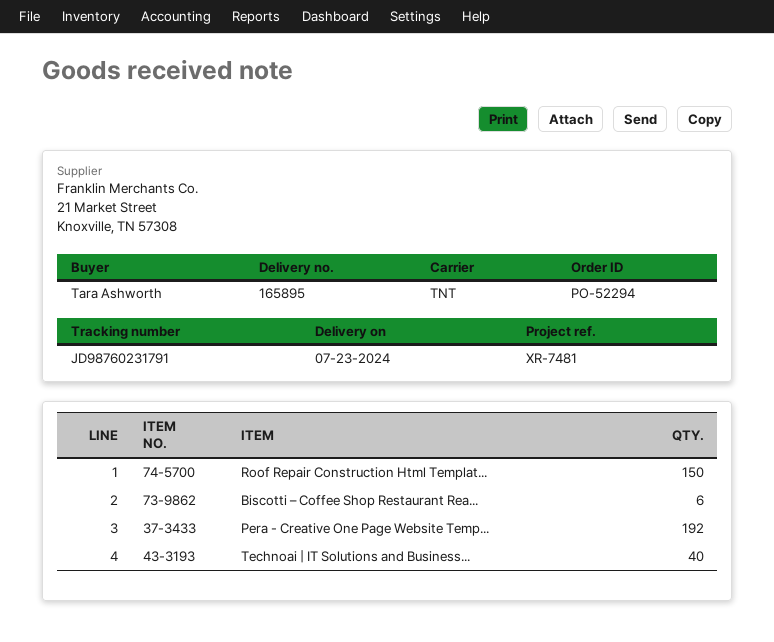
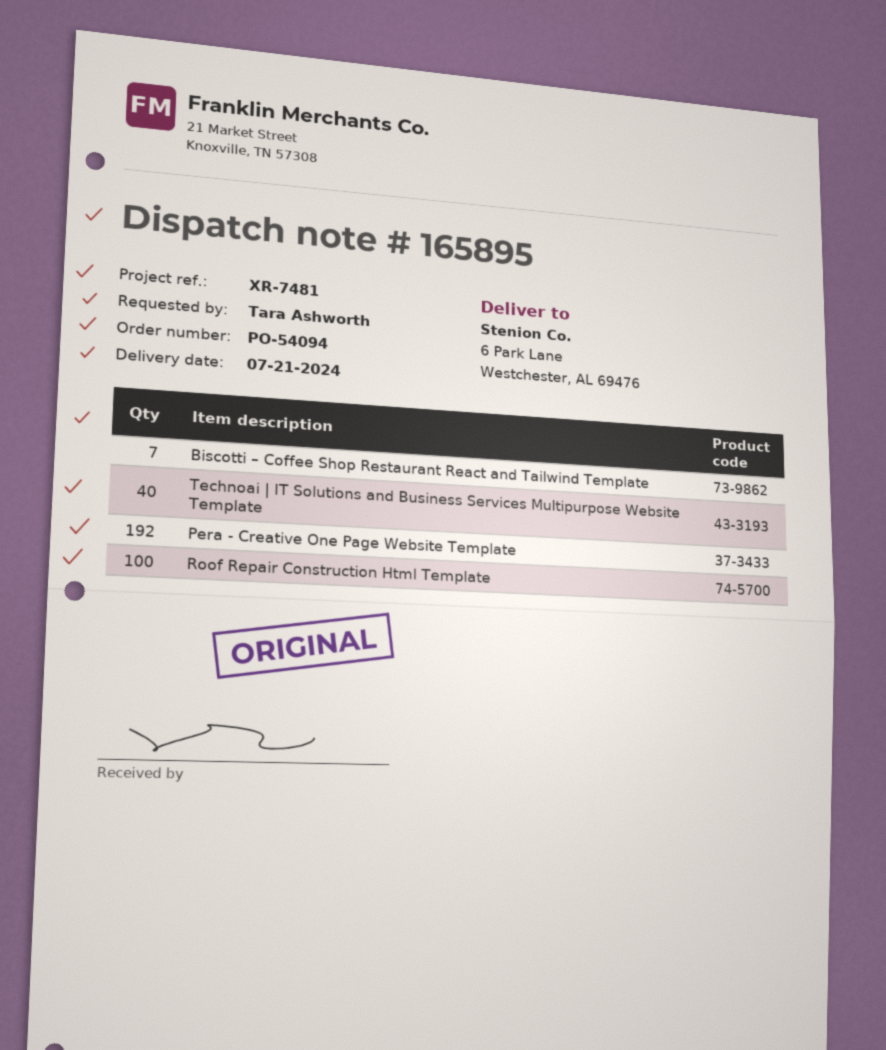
order number: PO-52294 -> PO-54094
delivery date: 2024-07-23 -> 2024-07-21
Roof Repair Construction Html Templat...: 150 -> 100
Biscotti – Coffee Shop Restaurant Rea...: 6 -> 7

